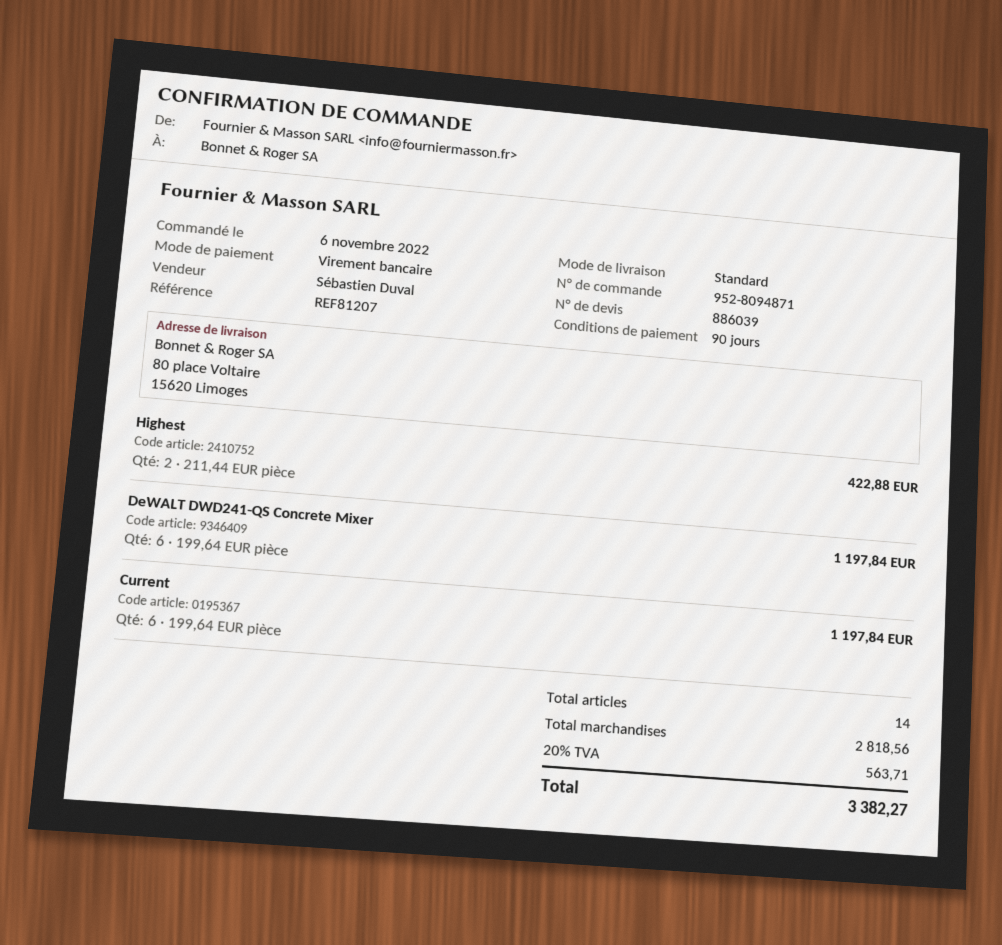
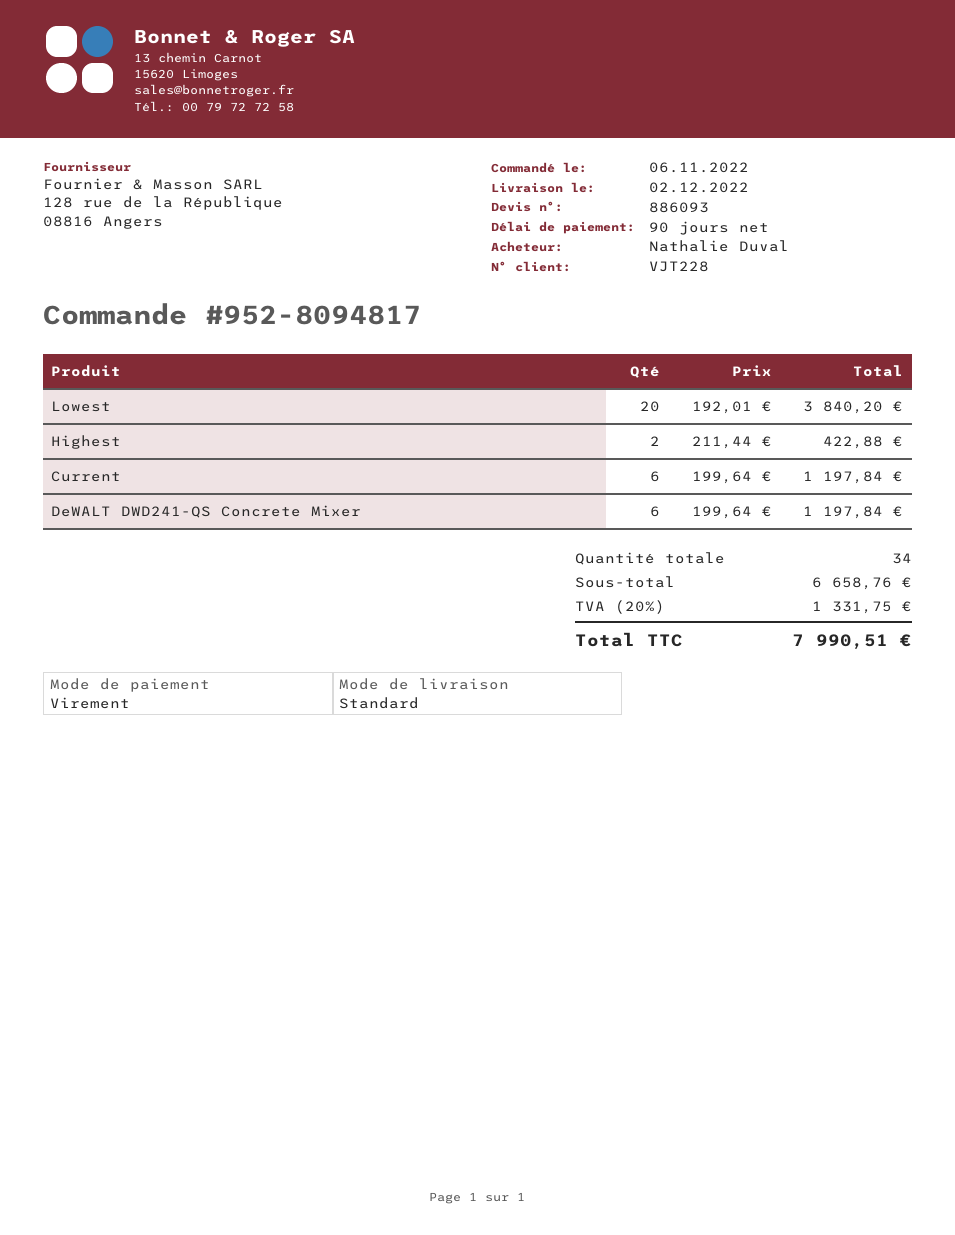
quote number: 886039 -> 886093
order number: 952-8094871 -> 952-8094817
Lowest: none -> 20 x 192.01 = 3840.20
total quantity: 14 -> 34
subtotal: 2818.56 -> 6658.76
tax: 20% = 563.71 -> 20% = 1331.75
total: 3382.27 -> 7990.51

